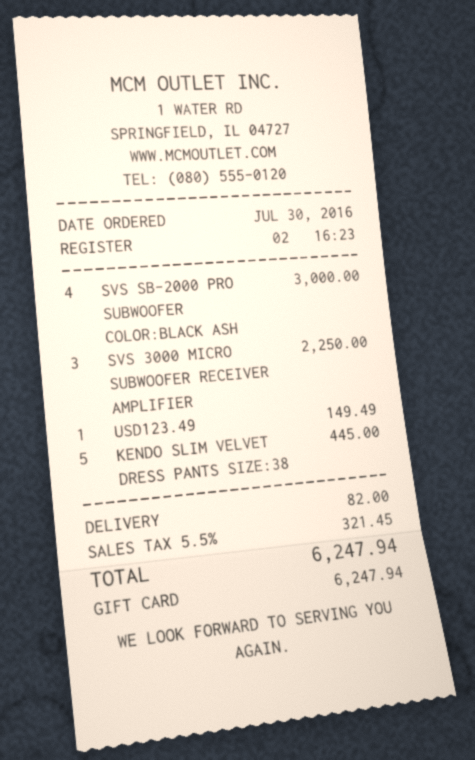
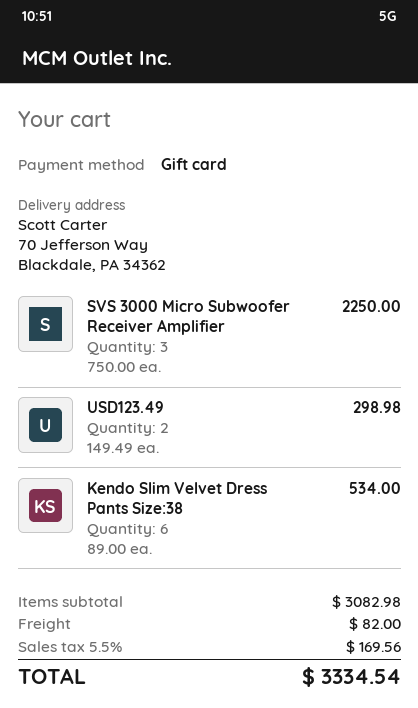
SVS SB-2000 PRO SUBWOOFER COLOR:BLACK ASH: 4 for 3000.00 -> none
USD123.49: 1 for 149.49 -> 2 for 298.98
KENDO SLIM VELVET DRESS PANTS SIZE:38: 5 for 445.00 -> 6 for 534.00
tax: 5.5% = 321.45 -> 5.5% = 169.56
total: 6247.94 -> 3334.54

